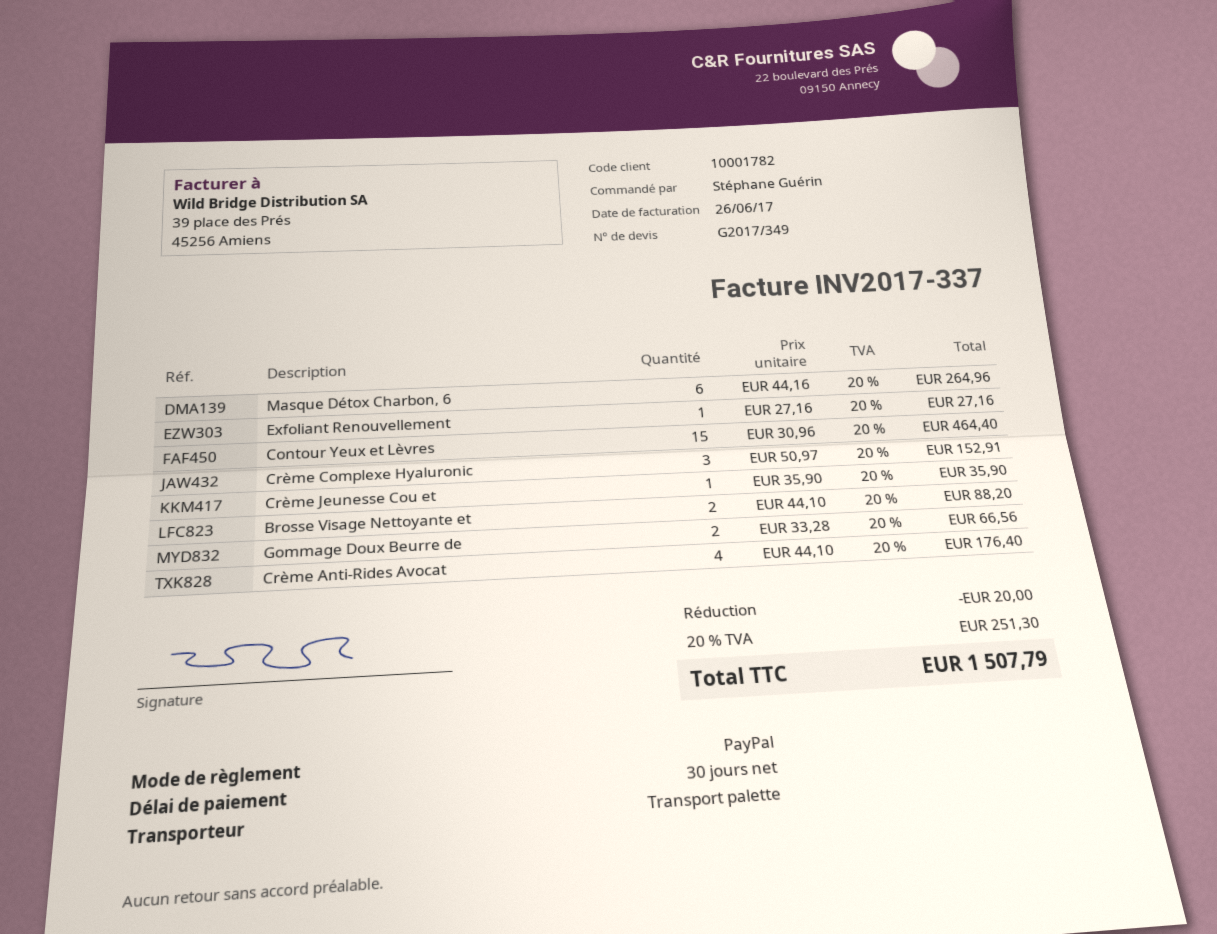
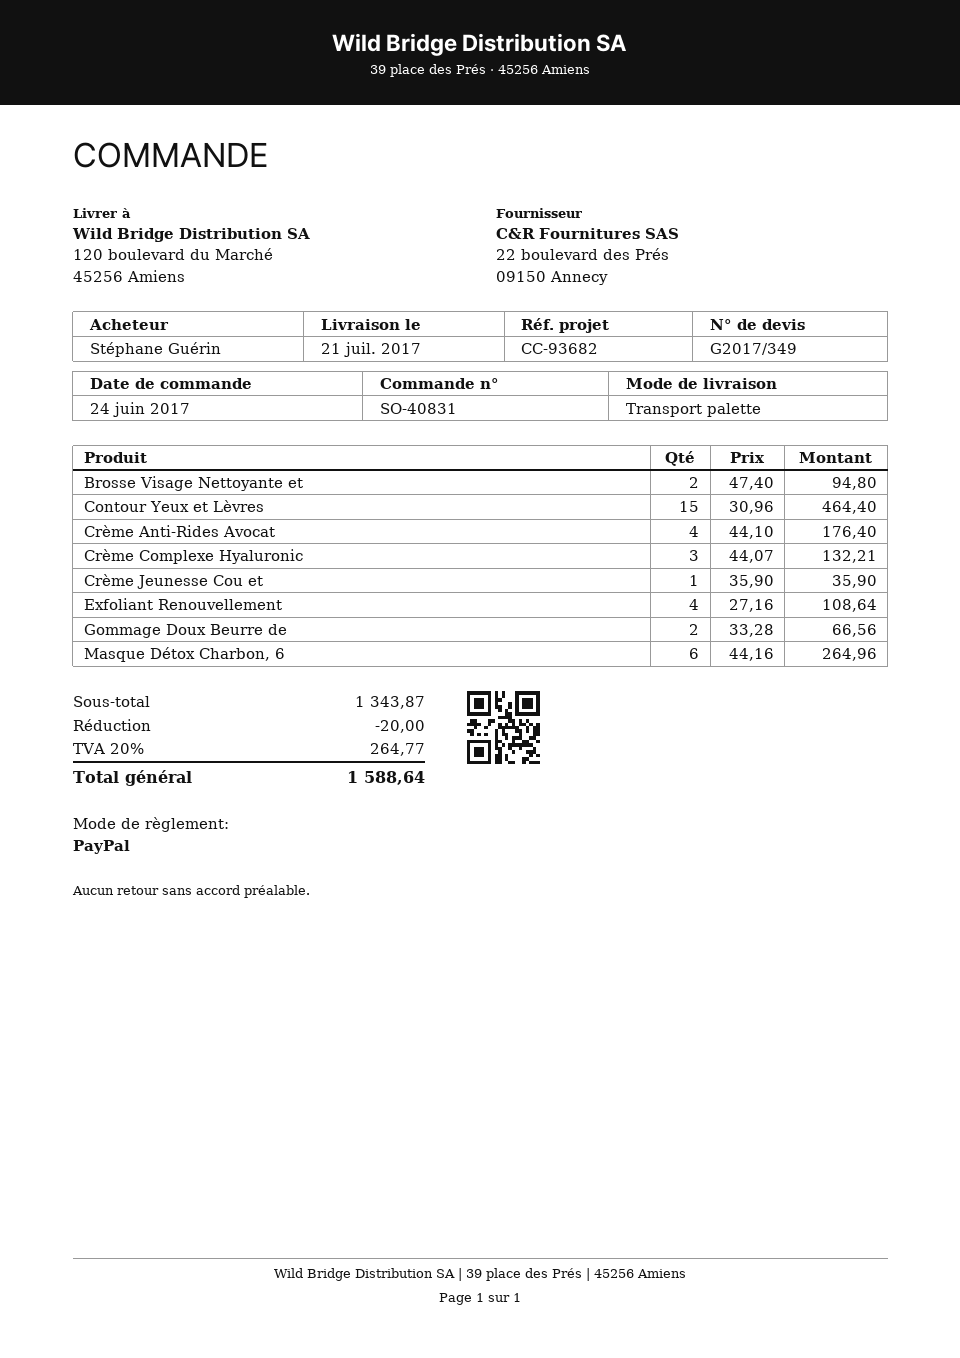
Exfoliant Renouvellement: 1 x 27.16 = 27.16 -> 4 x 27.16 = 108.64
Crème Complexe Hyaluronic: 3 x 50.97 = 152.91 -> 3 x 44.07 = 132.21
Brosse Visage Nettoyante et: 2 x 44.10 = 88.20 -> 2 x 47.40 = 94.80
tax: 20% = 251.30 -> 20% = 264.77
total: 1507.79 -> 1588.64

